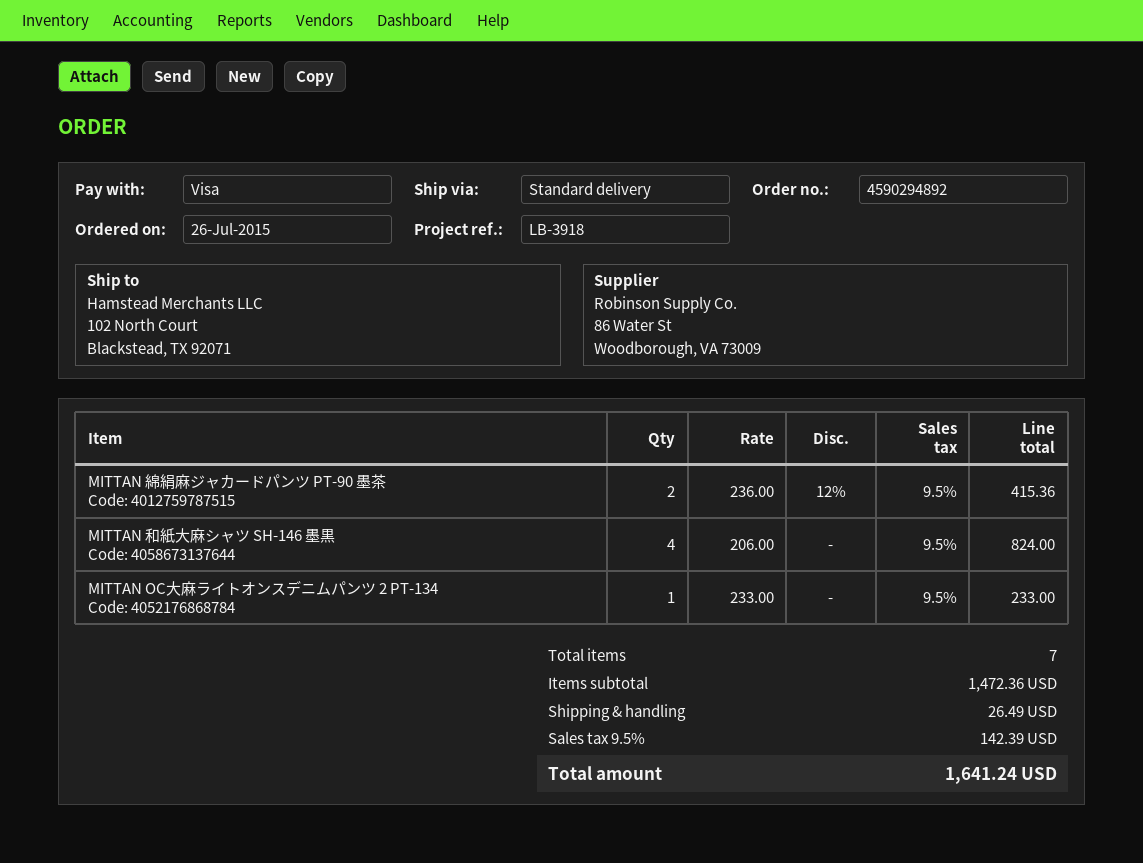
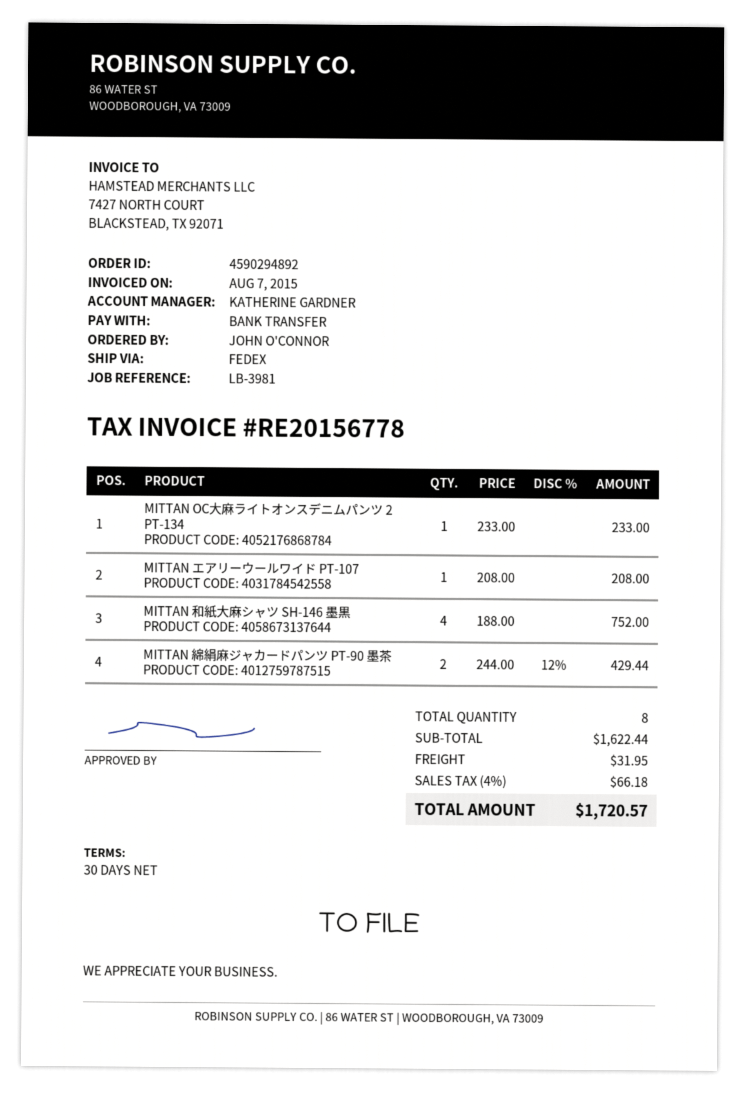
reference: LB-3918 -> LB-3981
payment method: Visa -> bank transfer
shipping method: standard -> FedEx
MITTAN 綿絹麻ジャカードパンツ PT-90 墨茶: 2 x 236.00 - 12% = 415.36 -> 2 x 244.00 - 12% = 429.44
MITTAN 和紙大麻シャツ SH-146 墨黒: 4 x 206.00 = 824.00 -> 4 x 188.00 = 752.00
MITTAN エアリーウールワイド PT-107: none -> 1 x 208.00 = 208.00
total quantity: 7 -> 8
subtotal: 1472.36 -> 1622.44
shipping: 26.49 -> 31.95
tax: 9.5% = 142.39 -> 4% = 66.18
total: 1641.24 -> 1720.57

